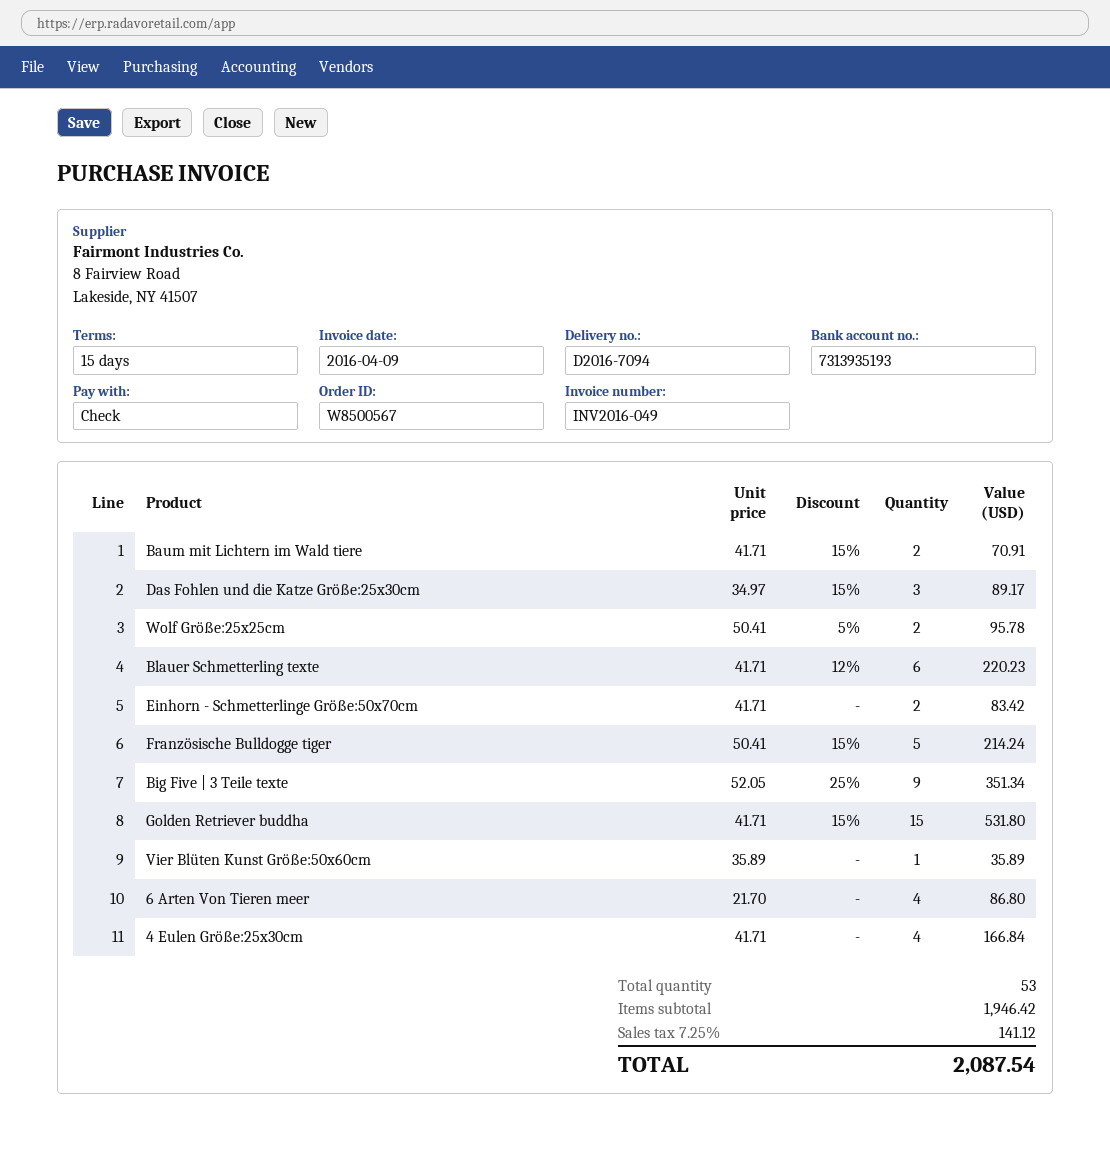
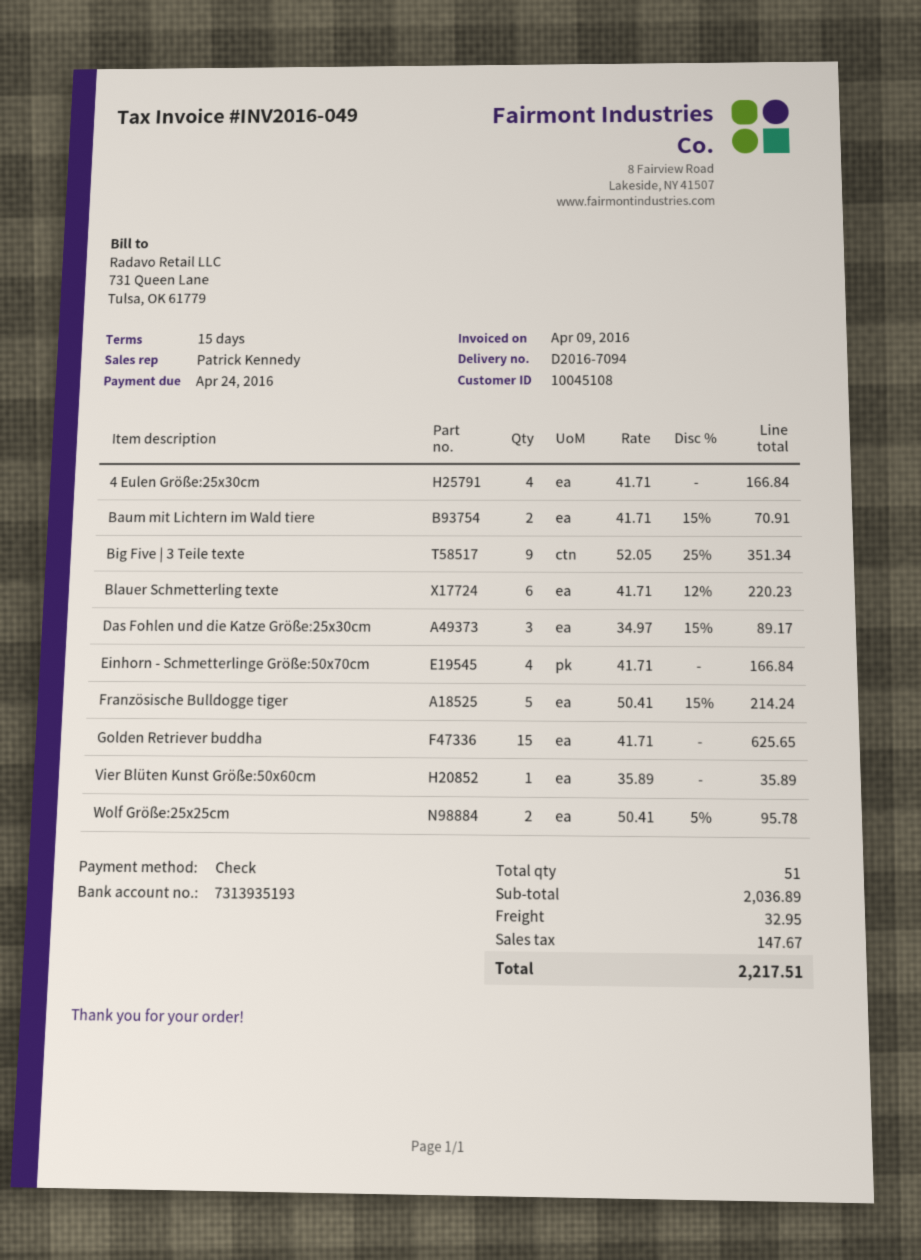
Einhorn - Schmetterlinge Größe:50x70cm: 2 x 41.71 = 83.42 -> 4 x 41.71 = 166.84
Golden Retriever buddha: 15 x 41.71 - 15% = 531.80 -> 15 x 41.71 = 625.65
6 Arten Von Tieren meer: 4 x 21.70 = 86.80 -> none
total quantity: 53 -> 51
subtotal: 1946.42 -> 2036.89
shipping: none -> 32.95
tax: 141.12 -> 147.67
total: 2087.54 -> 2217.51

